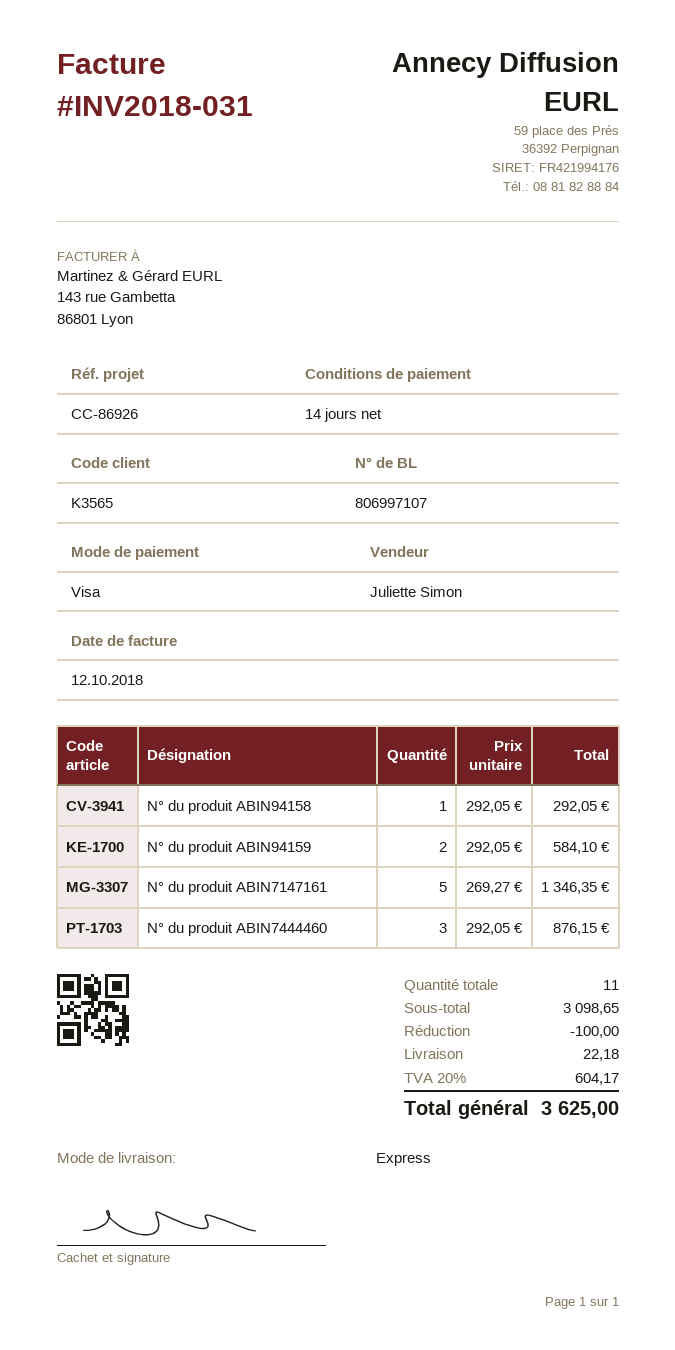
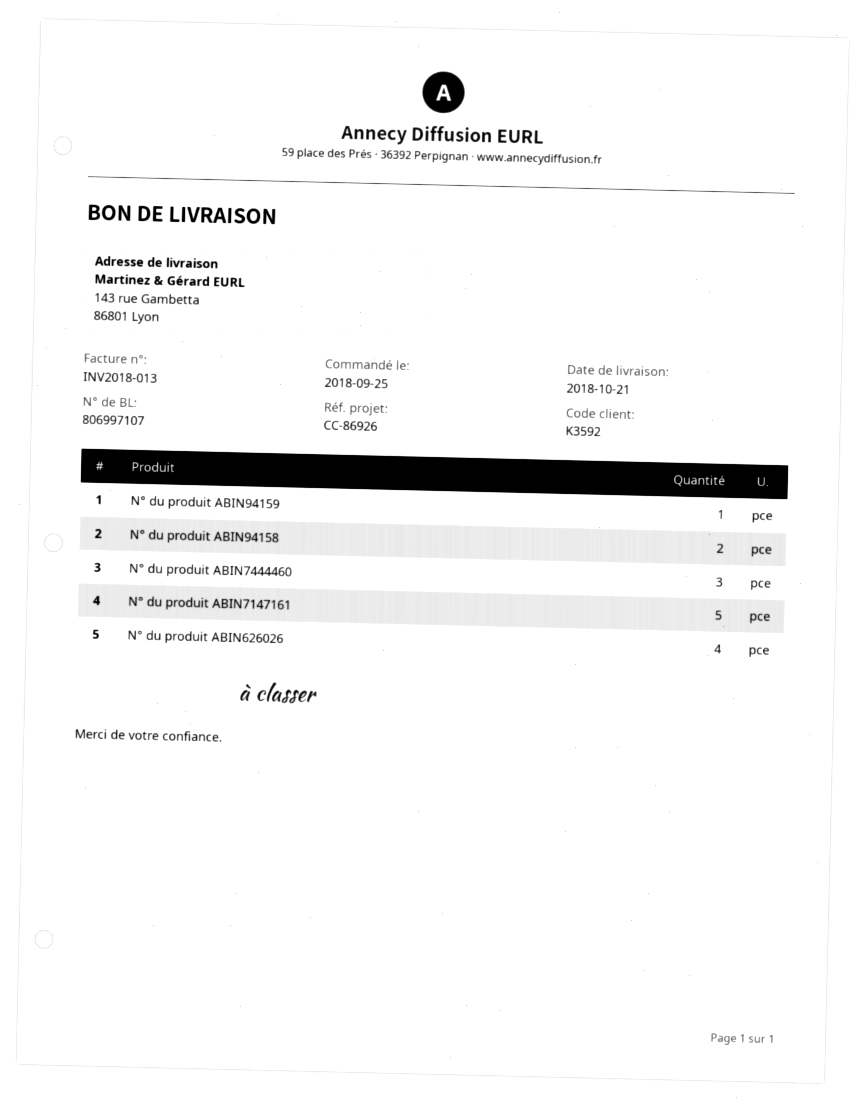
invoice number: INV2018-031 -> INV2018-013
customer number: K3565 -> K3592
N° du produit ABIN94158: 1 -> 2
N° du produit ABIN94159: 2 -> 1
N° du produit ABIN626026: none -> 4

